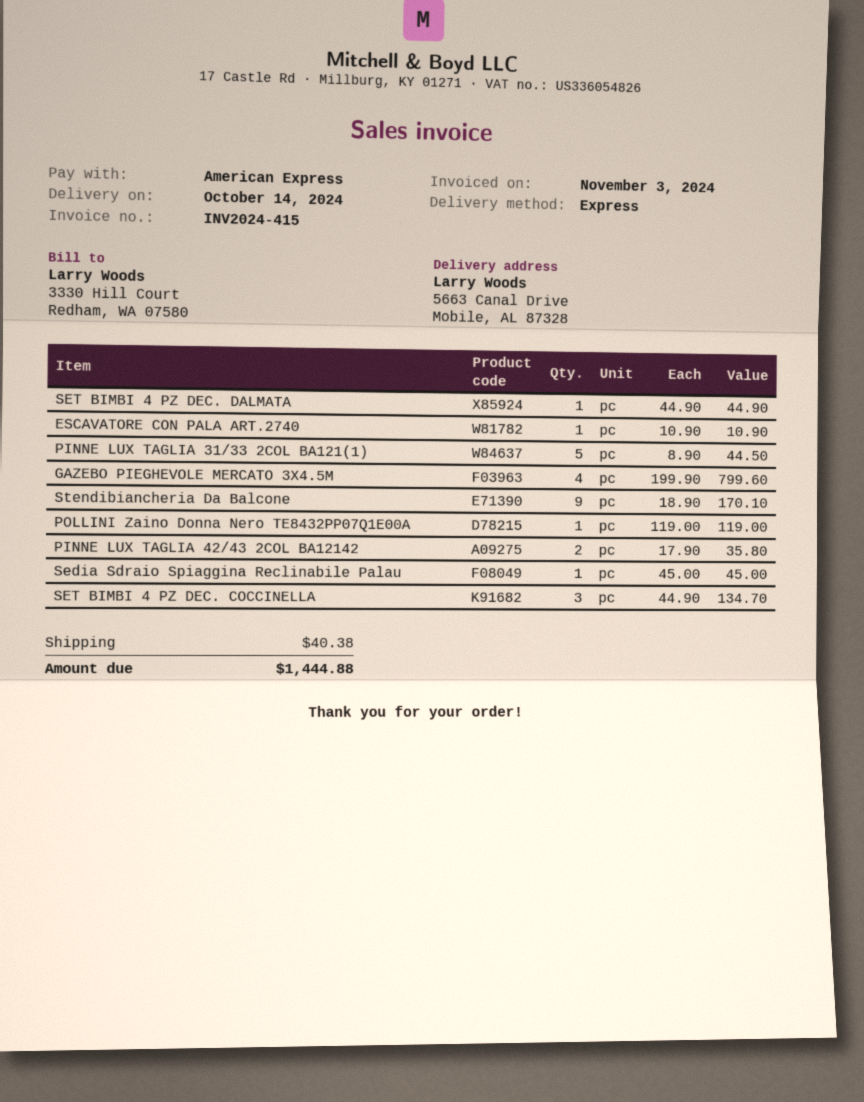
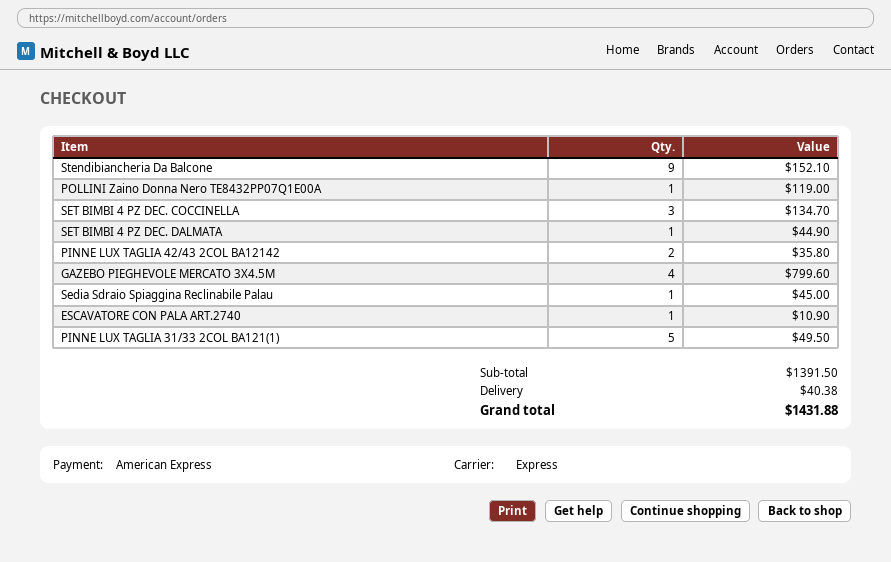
PINNE LUX TAGLIA 31/33 2COL BA121(1): 5 for 44.50 -> 5 for 49.50
Stendibiancheria Da Balcone: 9 for 170.10 -> 9 for 152.10
total: 1444.88 -> 1431.88

